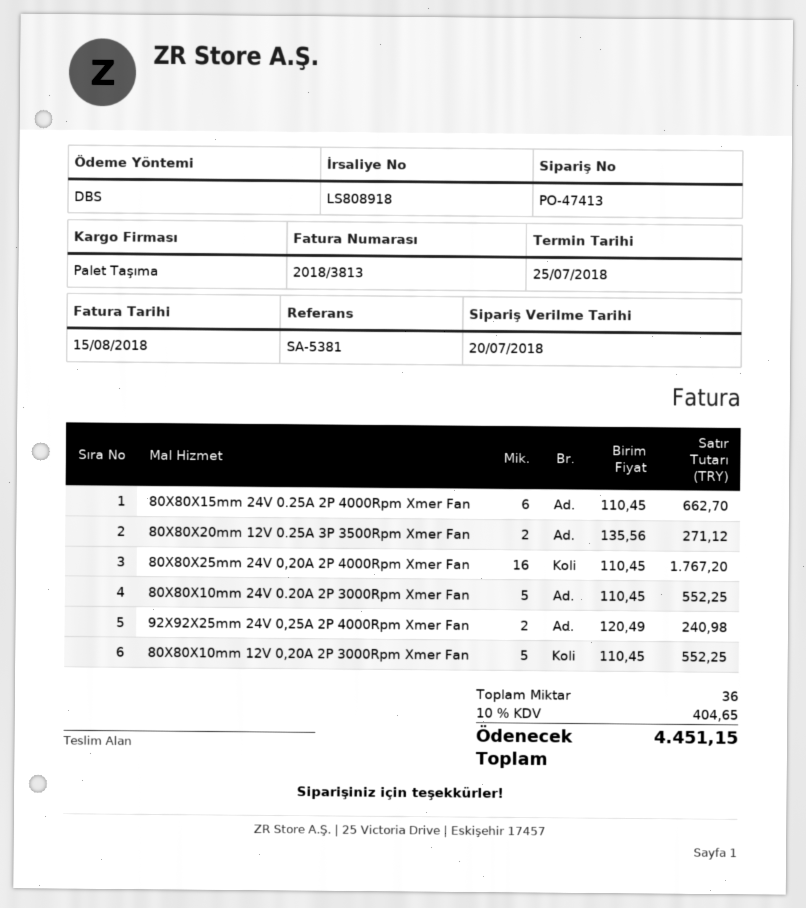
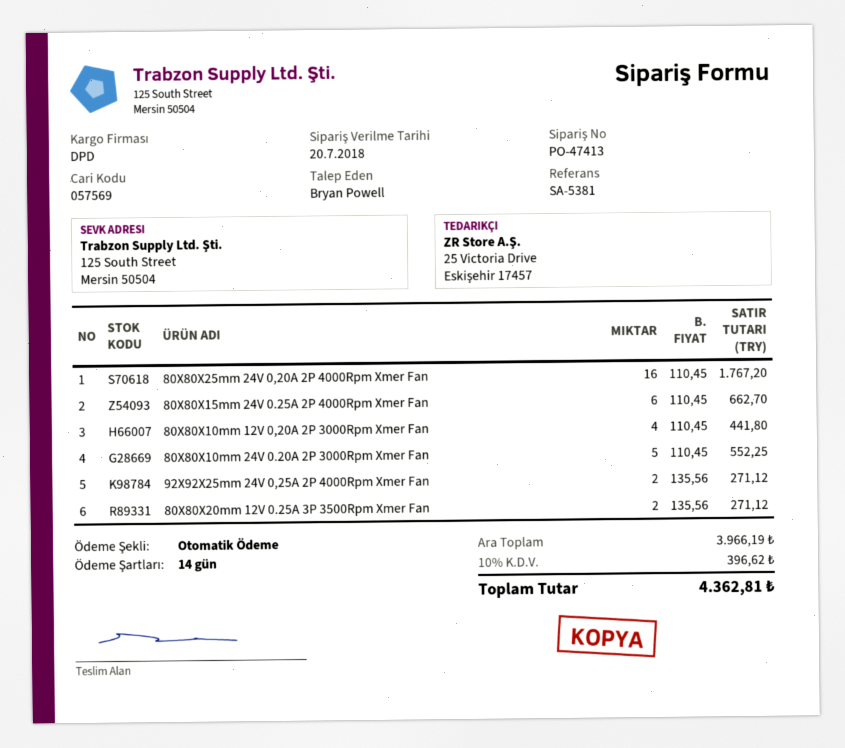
shipping method: pallet freight -> DPD
92X92X25mm 24V 0,25A 2P 4000Rpm Xmer Fan: 2 x 120.49 = 240.98 -> 2 x 135.56 = 271.12
80X80X10mm 12V 0,20A 2P 3000Rpm Xmer Fan: 5 x 110.45 = 552.25 -> 4 x 110.45 = 441.80
tax: 10% = 404.65 -> 10% = 396.62
total: 4451.15 -> 4362.81

